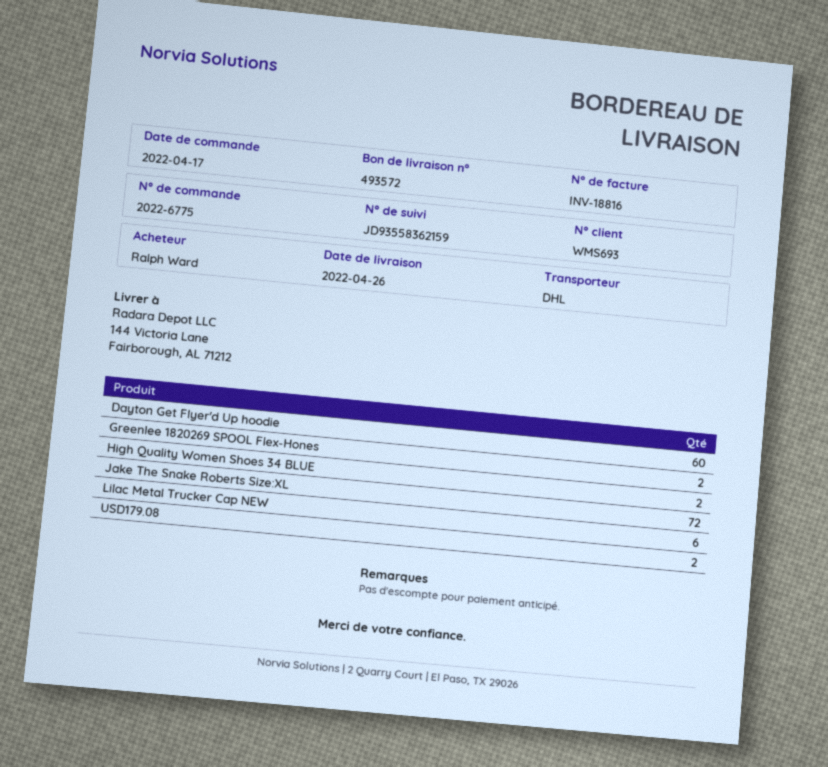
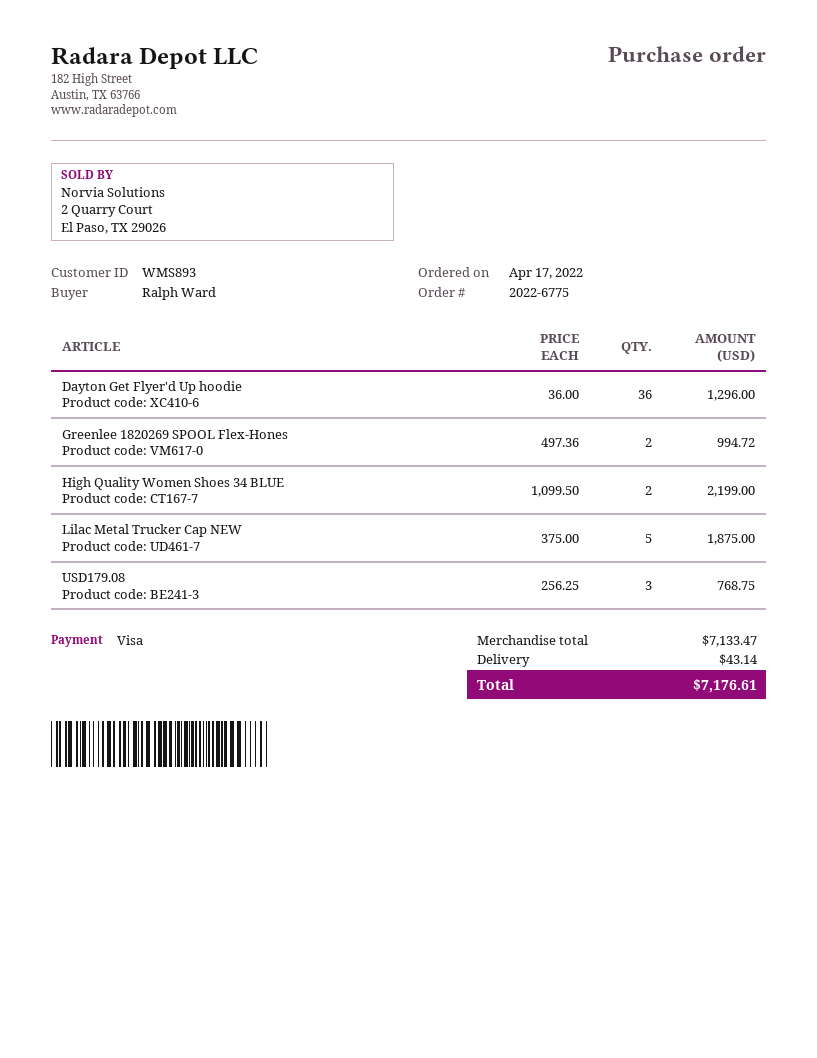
customer number: WMS693 -> WMS893
Dayton Get Flyer'd Up hoodie: 60 -> 36
Jake The Snake Roberts Size:XL: 72 -> none
Lilac Metal Trucker Cap NEW: 6 -> 5
USD179.08: 2 -> 3

